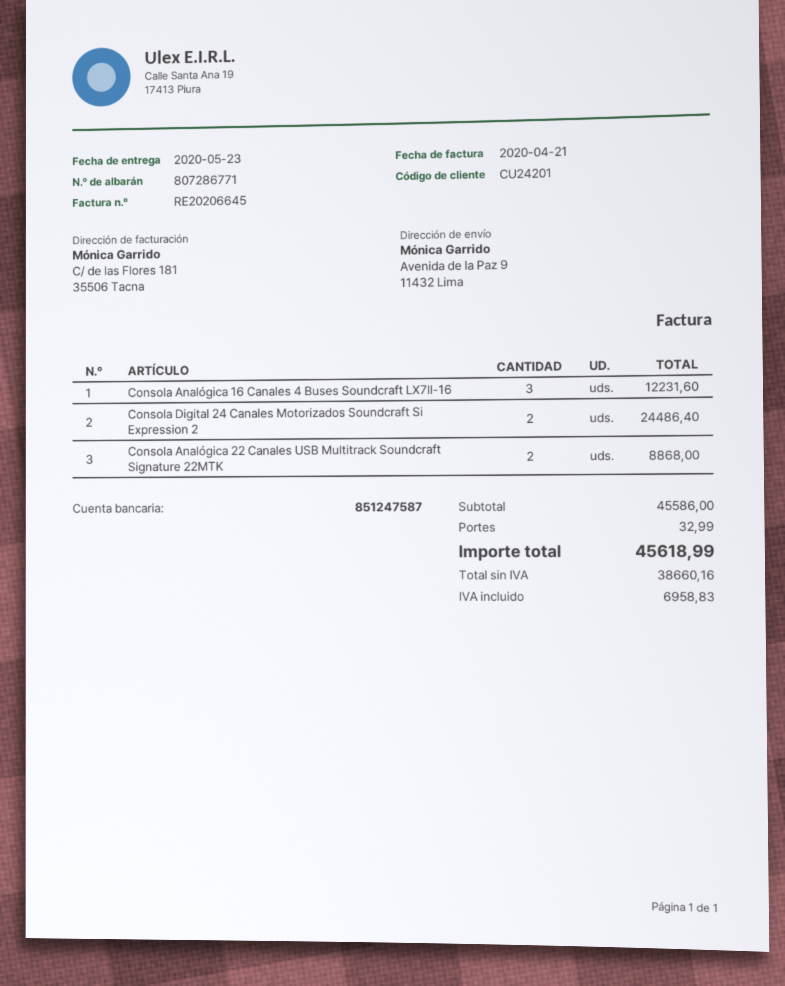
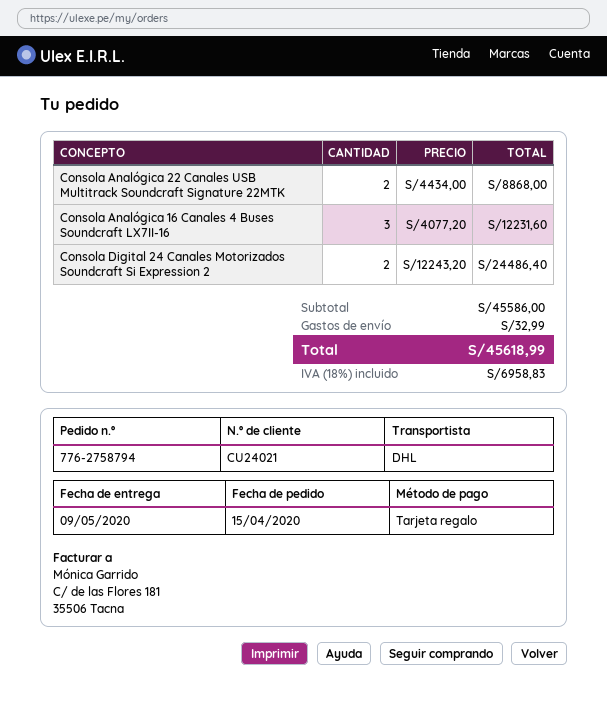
delivery date: 2020-05-23 -> 2020-05-09
customer number: CU24201 -> CU24021

